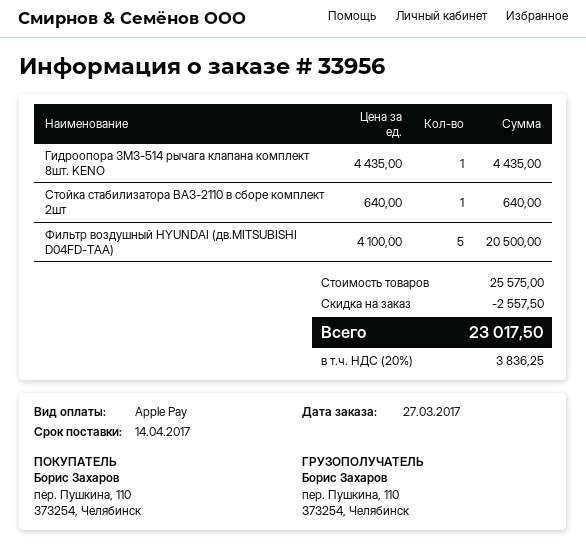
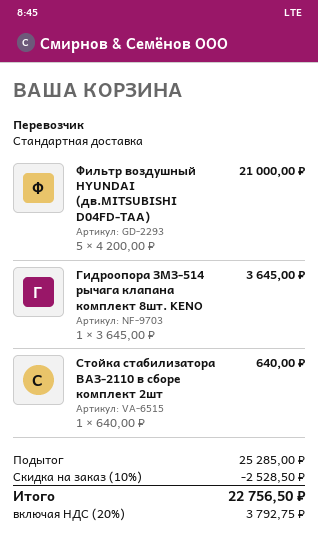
Гидроопора ЗМЗ-514 рычага клапана комплект 8шт. KENO: 1 x 4435.00 = 4435.00 -> 1 x 3645.00 = 3645.00
Фильтр воздушный HYUNDAI (дв.MITSUBISHI D04FD-TAA): 5 x 4100.00 = 20500.00 -> 5 x 4200.00 = 21000.00
subtotal: 25575.00 -> 25285.00
discount: 2557.50 -> 2528.50
tax: 20% = 3836.25 -> 20% = 3792.75
total: 23017.50 -> 22756.50

